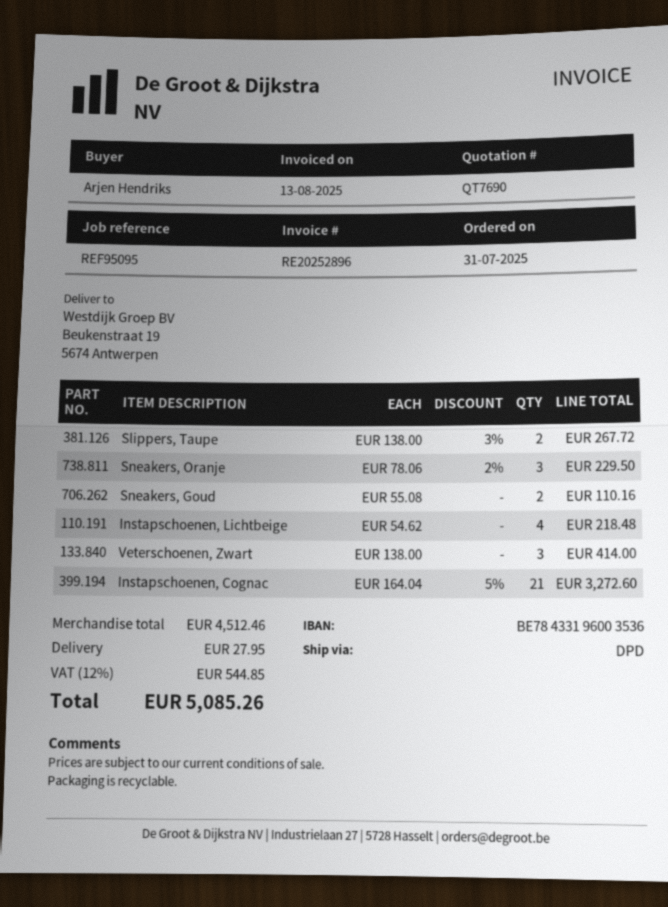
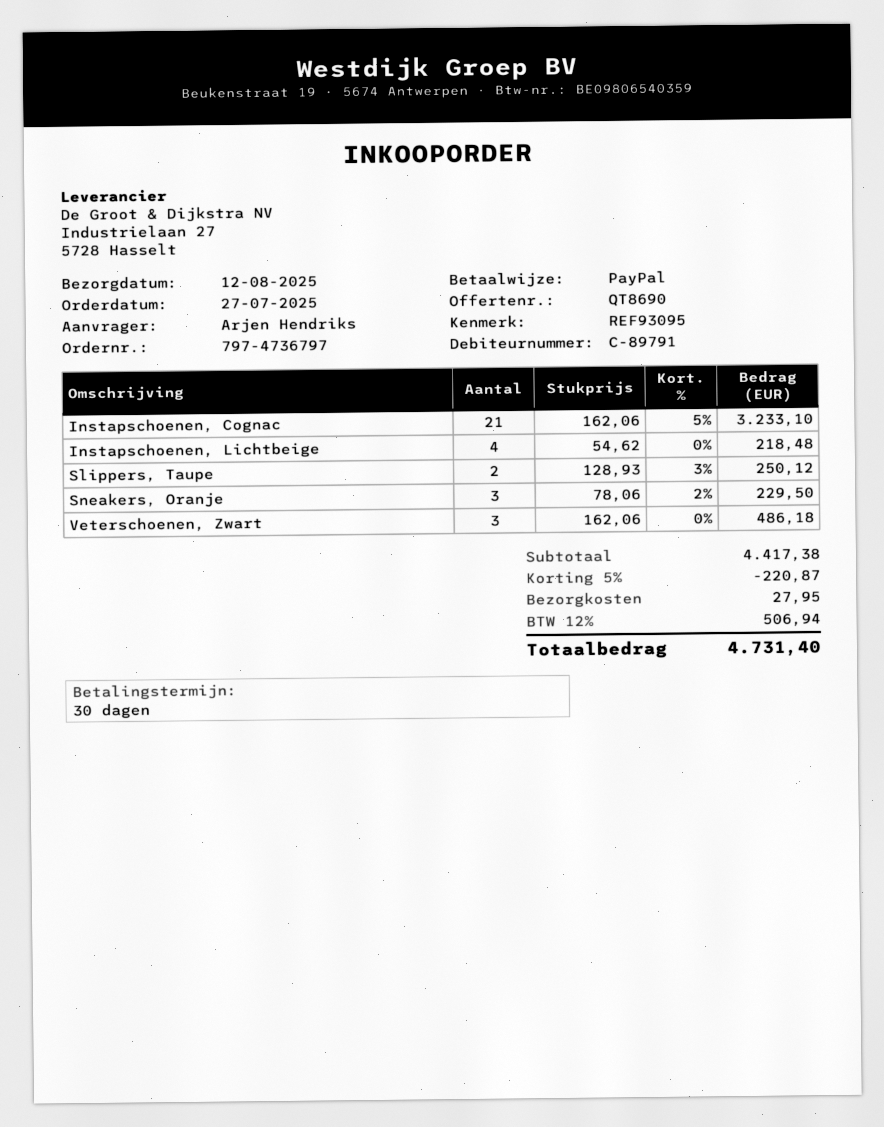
quote number: QT7690 -> QT8690
order date: 2025-07-31 -> 2025-07-27
reference: REF95095 -> REF93095
Slippers, Taupe: 2 x 138.00 - 3% = 267.72 -> 2 x 128.93 - 3% = 250.12
Sneakers, Goud: 2 x 55.08 = 110.16 -> none
Veterschoenen, Zwart: 3 x 138.00 = 414.00 -> 3 x 162.06 = 486.18
Instapschoenen, Cognac: 21 x 164.04 - 5% = 3272.60 -> 21 x 162.06 - 5% = 3233.10
subtotal: 4512.46 -> 4417.38
discount: none -> 5% = 220.87
tax: 12% = 544.85 -> 12% = 506.94
total: 5085.26 -> 4731.40

